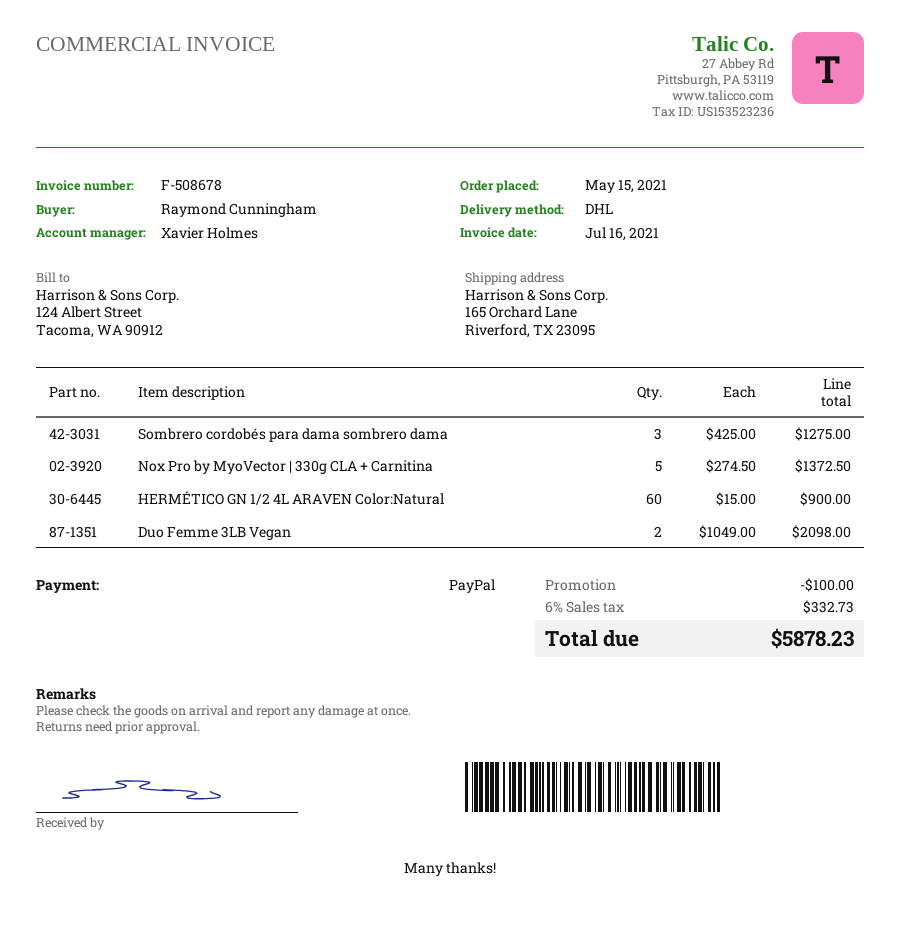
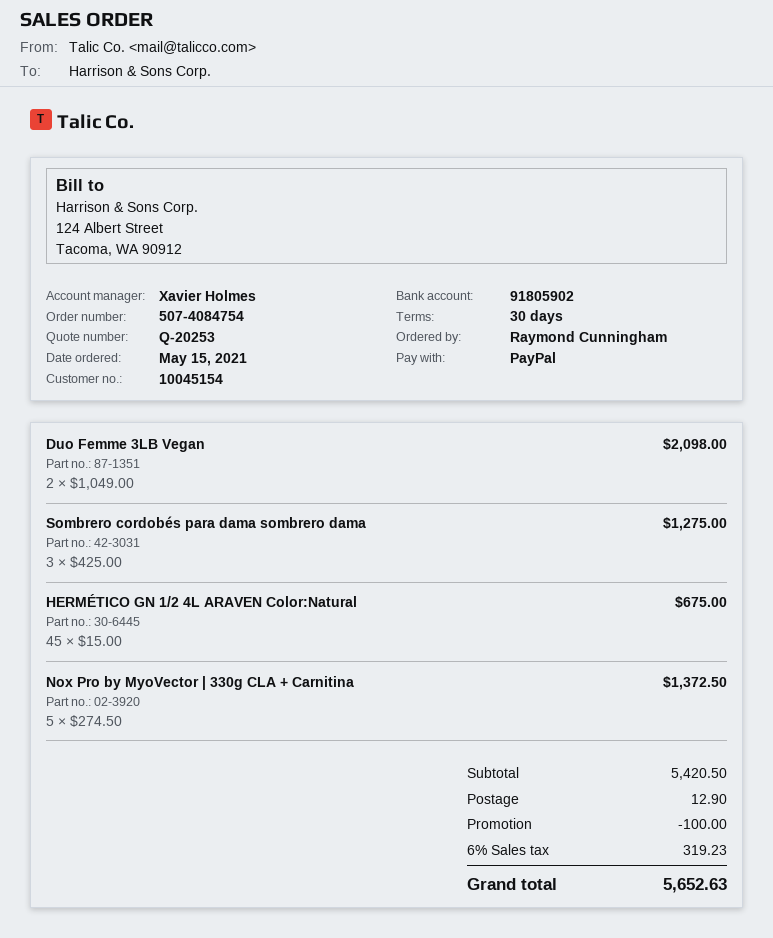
HERMÉTICO GN 1/2 4L ARAVEN Color:Natural: 60 x 15.00 = 900.00 -> 45 x 15.00 = 675.00
shipping: none -> 12.90
tax: 6% = 332.73 -> 6% = 319.23
total: 5878.23 -> 5652.63

